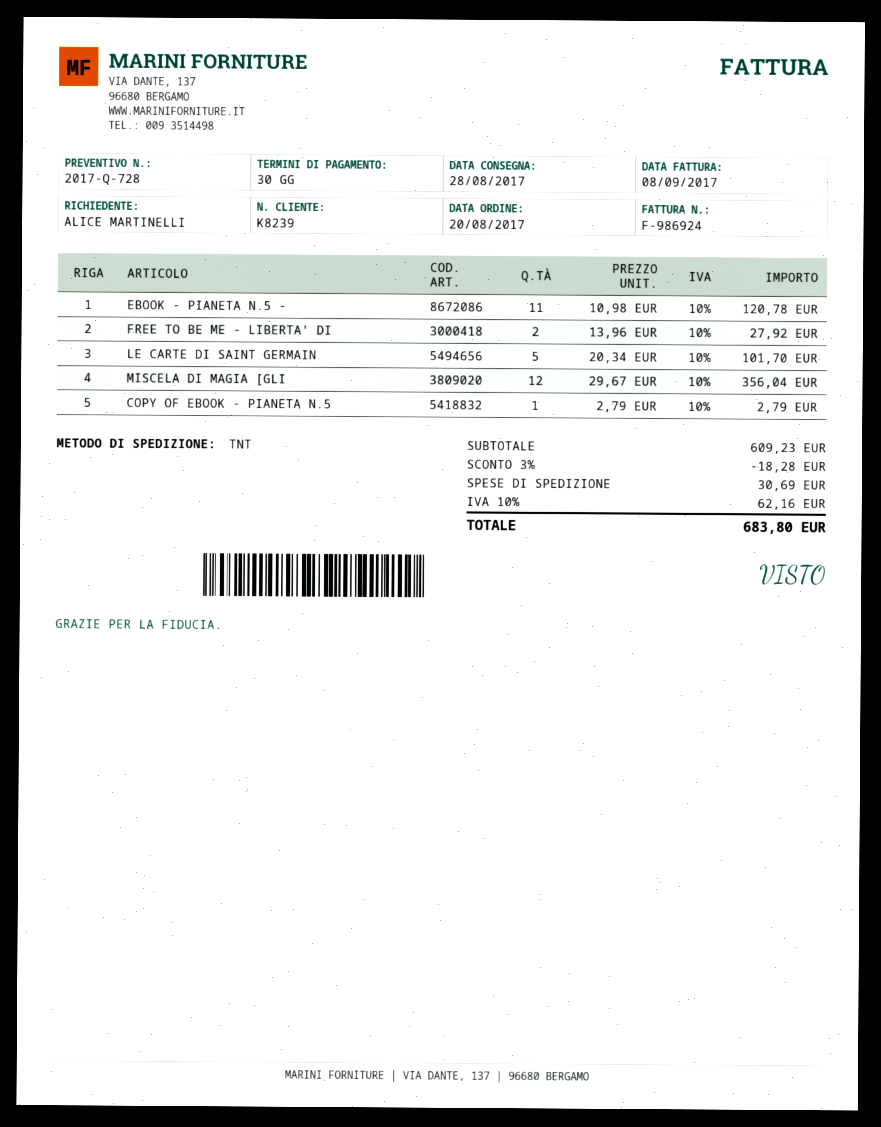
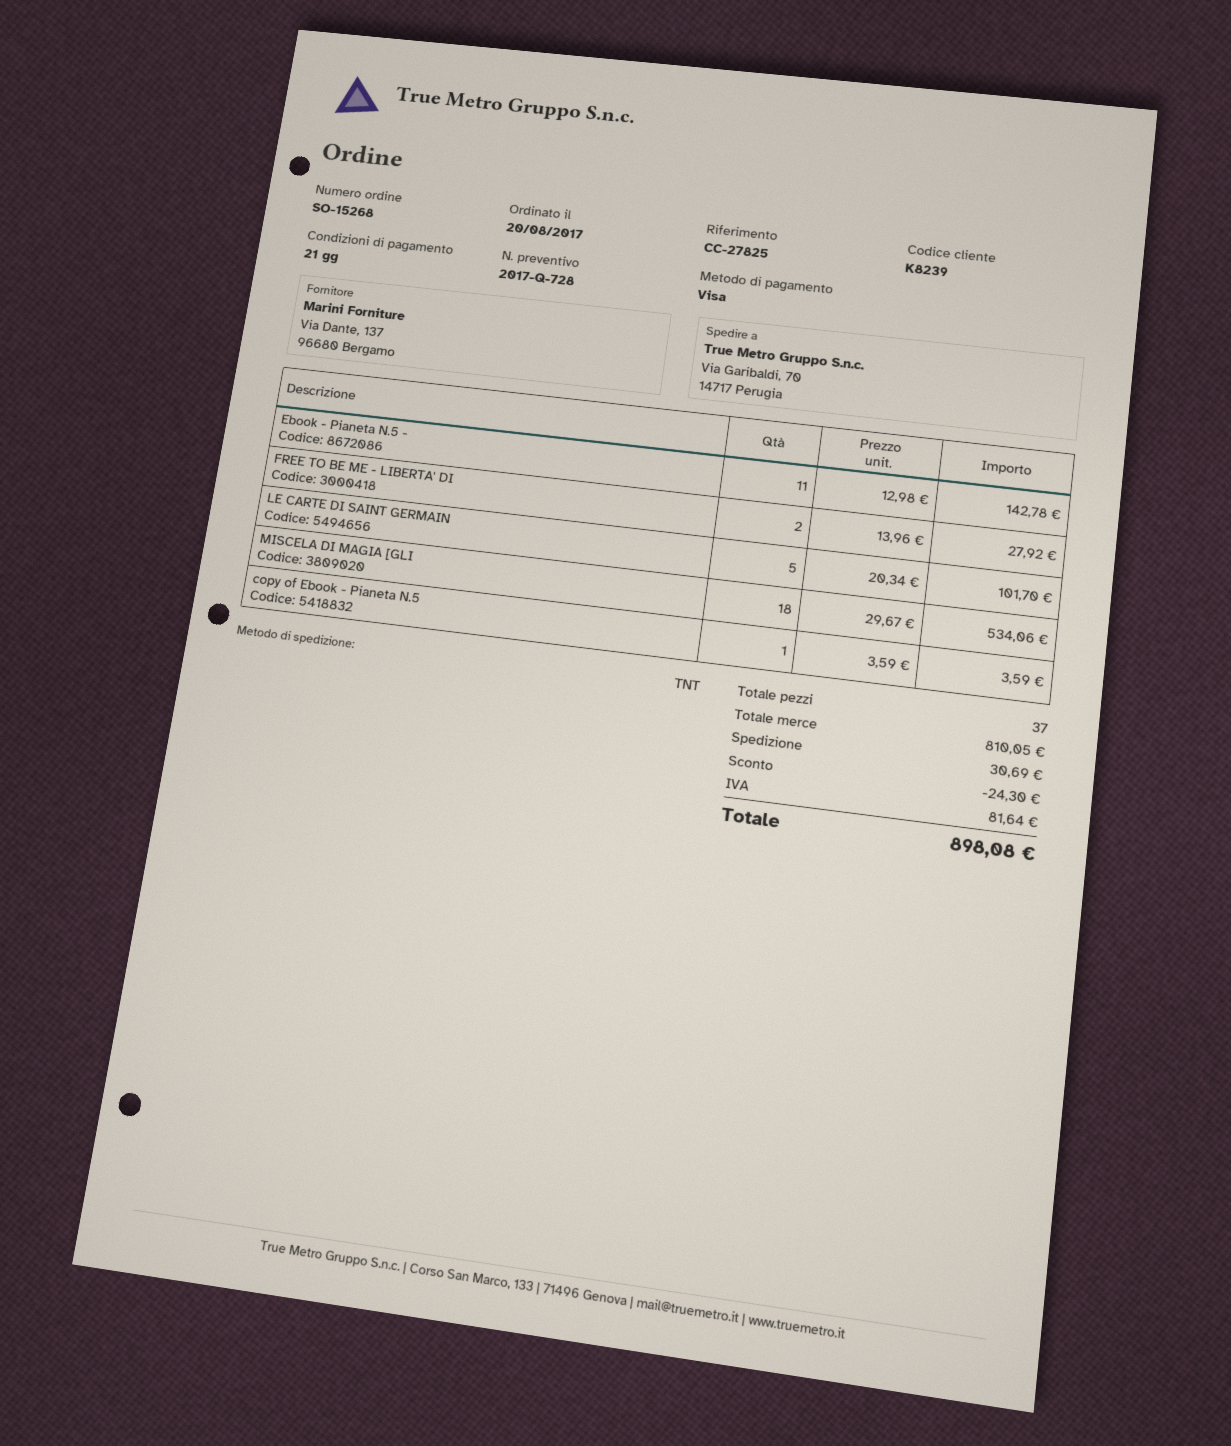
payment terms: 30 days -> 21 days
EBOOK - PIANETA N.5 -: 11 x 10.98 = 120.78 -> 11 x 12.98 = 142.78
MISCELA DI MAGIA [GLI: 12 x 29.67 = 356.04 -> 18 x 29.67 = 534.06
COPY OF EBOOK - PIANETA N.5: 1 x 2.79 = 2.79 -> 1 x 3.59 = 3.59
subtotal: 609.23 -> 810.05
discount: 18.28 -> 24.30
tax: 62.16 -> 81.64
total: 683.80 -> 898.08

